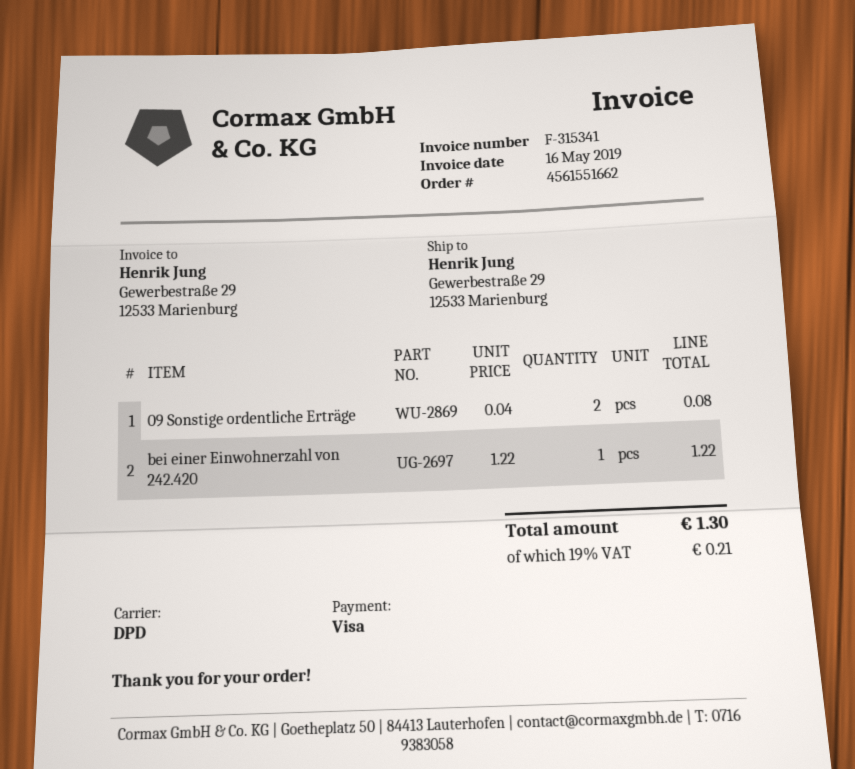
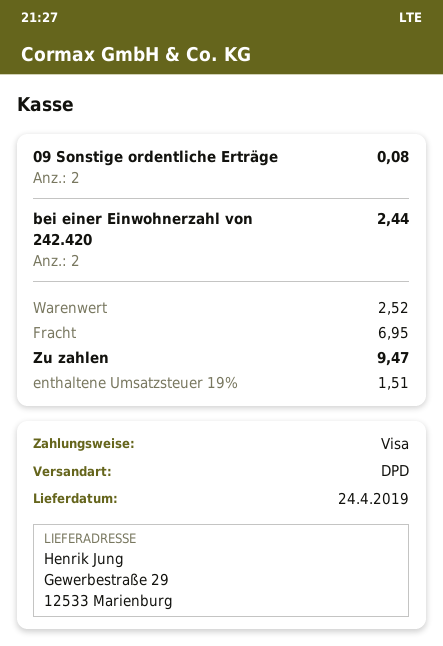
bei einer Einwohnerzahl von 242.420: 1 for 1.22 -> 2 for 2.44
shipping: none -> 6.95
tax: 19% = 0.21 -> 19% = 1.51
total: 1.30 -> 9.47

